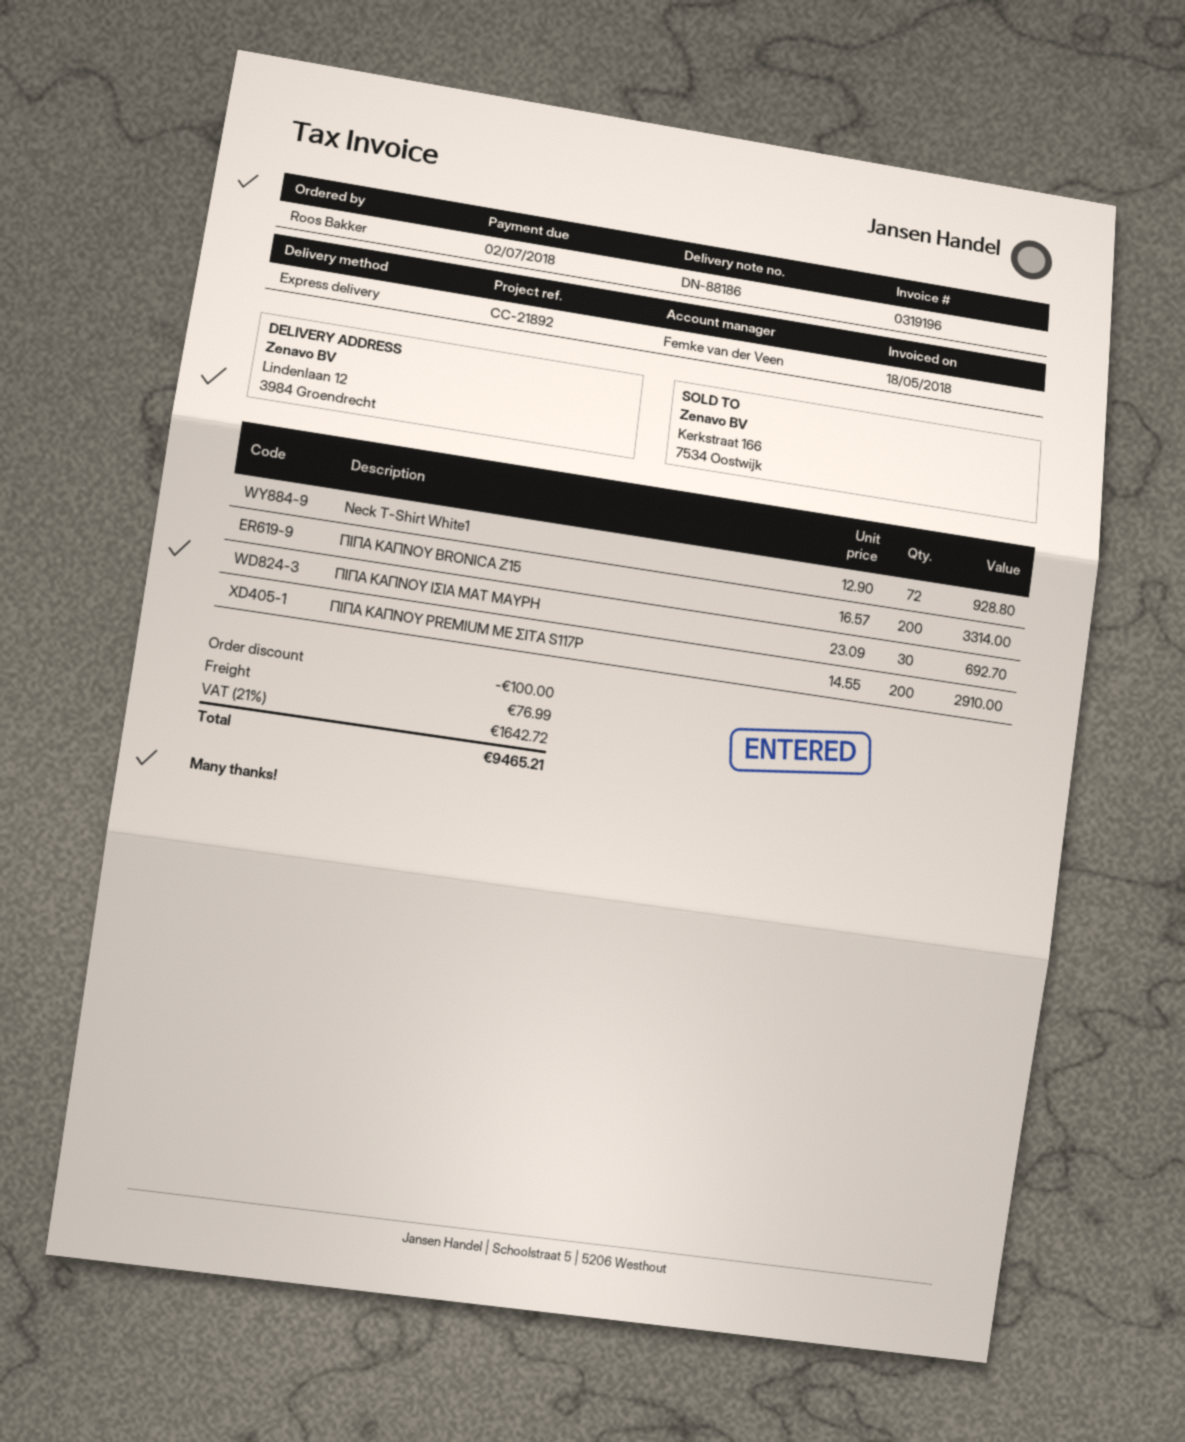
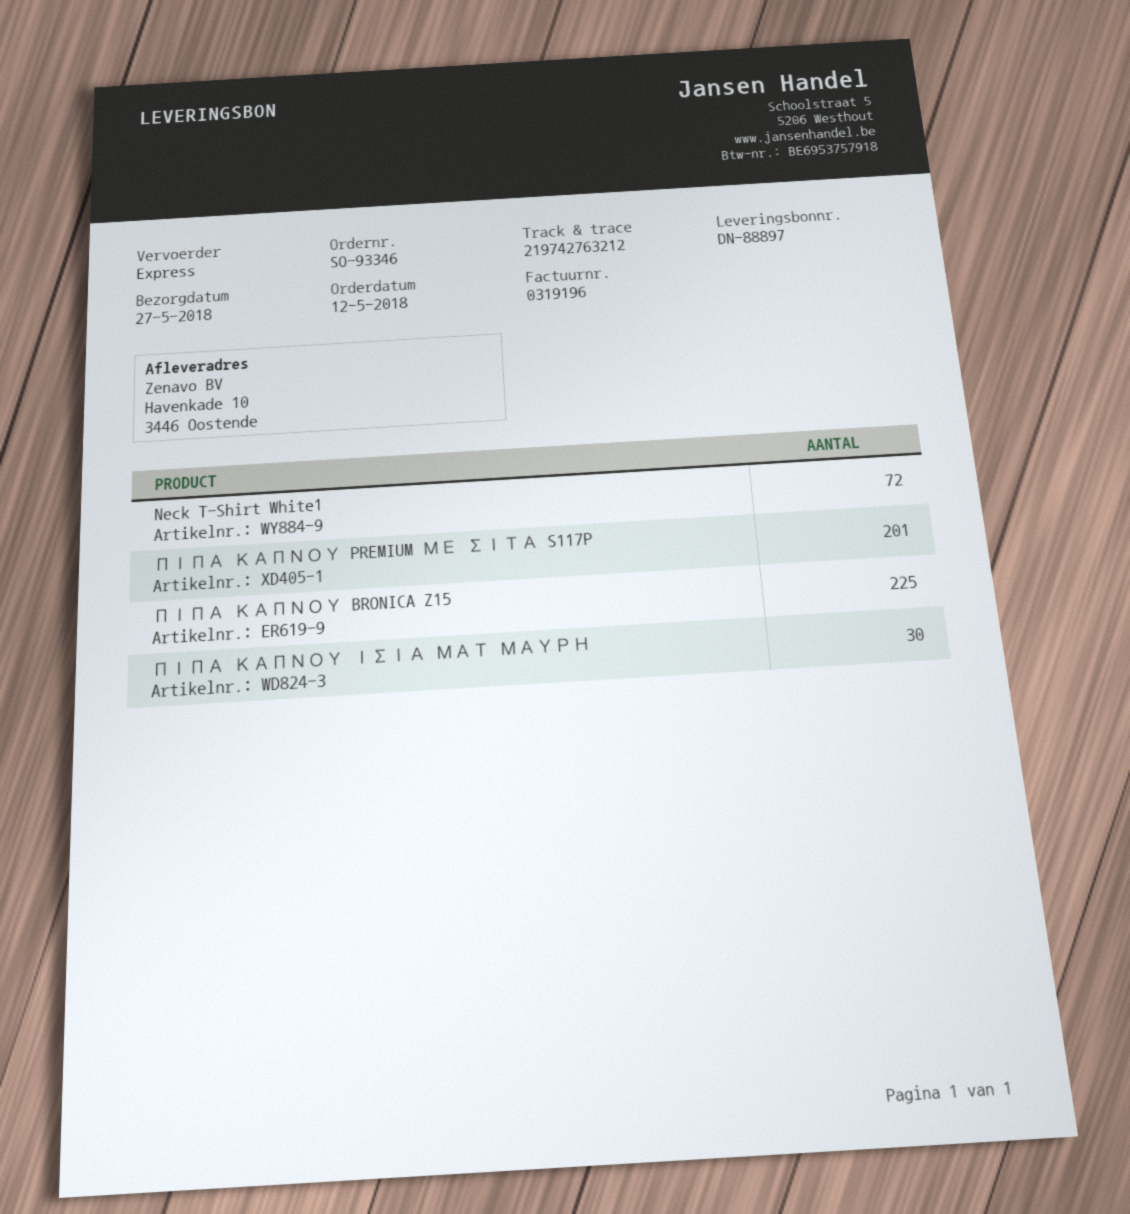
delivery note number: DN-88186 -> DN-88897
ship to: Lindenlaan 12, 3984 Groendrecht -> Havenkade 10, 3446 Oostende
ΠΙΠΑ ΚΑΠΝΟΥ BRONICA Z15: 200 -> 225
ΠΙΠΑ ΚΑΠΝΟΥ PREMIUM ΜΕ ΣΙΤΑ S117P: 200 -> 201

